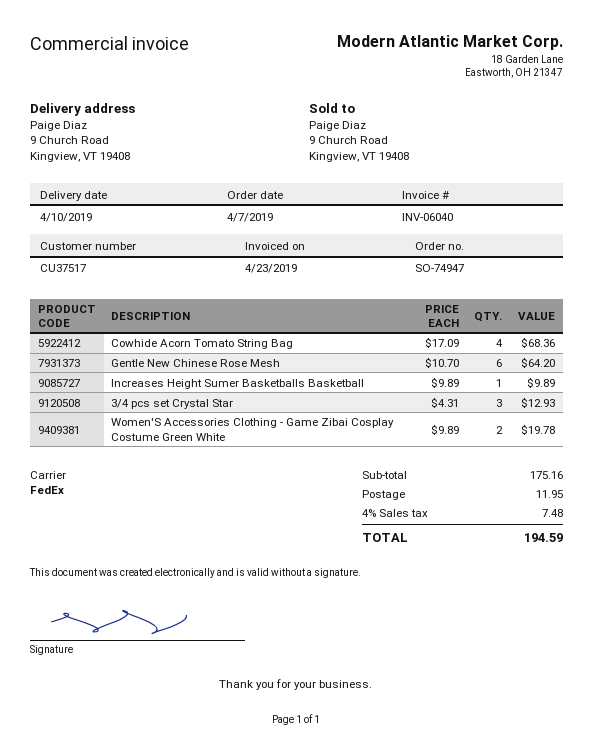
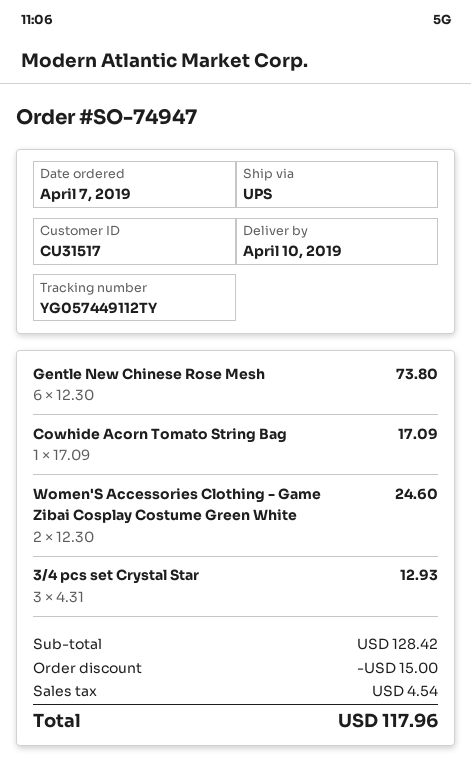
customer number: CU37517 -> CU31517
shipping method: FedEx -> UPS
Cowhide Acorn Tomato String Bag: 4 x 17.09 = 68.36 -> 1 x 17.09 = 17.09
Gentle New Chinese Rose Mesh: 6 x 10.70 = 64.20 -> 6 x 12.30 = 73.80
Increases Height Sumer Basketballs Basketball: 1 x 9.89 = 9.89 -> none
Women'S Accessories Clothing - Game Zibai Cosplay Costume Green White: 2 x 9.89 = 19.78 -> 2 x 12.30 = 24.60
subtotal: 175.16 -> 128.42
discount: none -> 15.00
shipping: 11.95 -> none
tax: 7.48 -> 4.54
total: 194.59 -> 117.96

